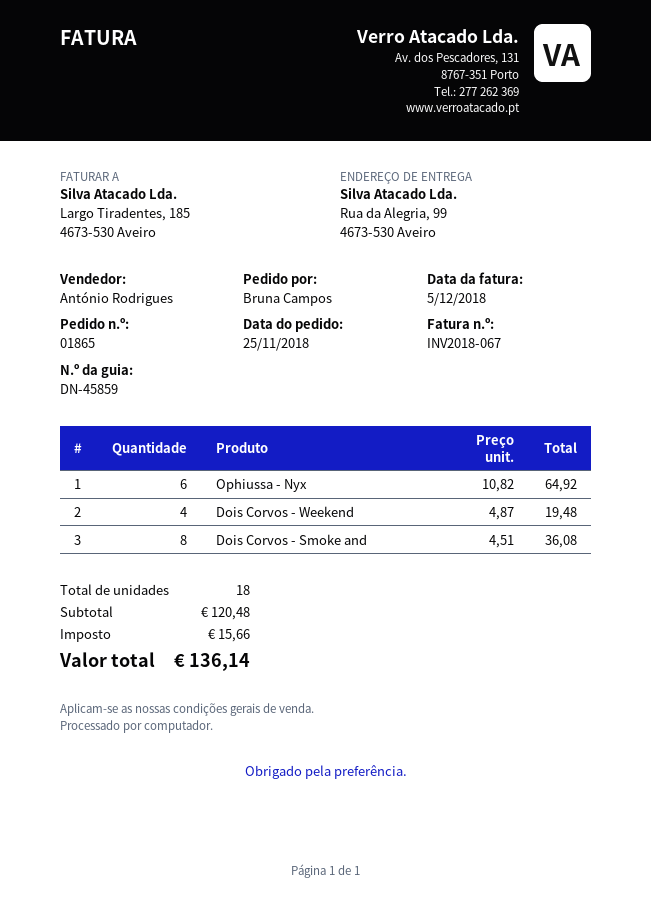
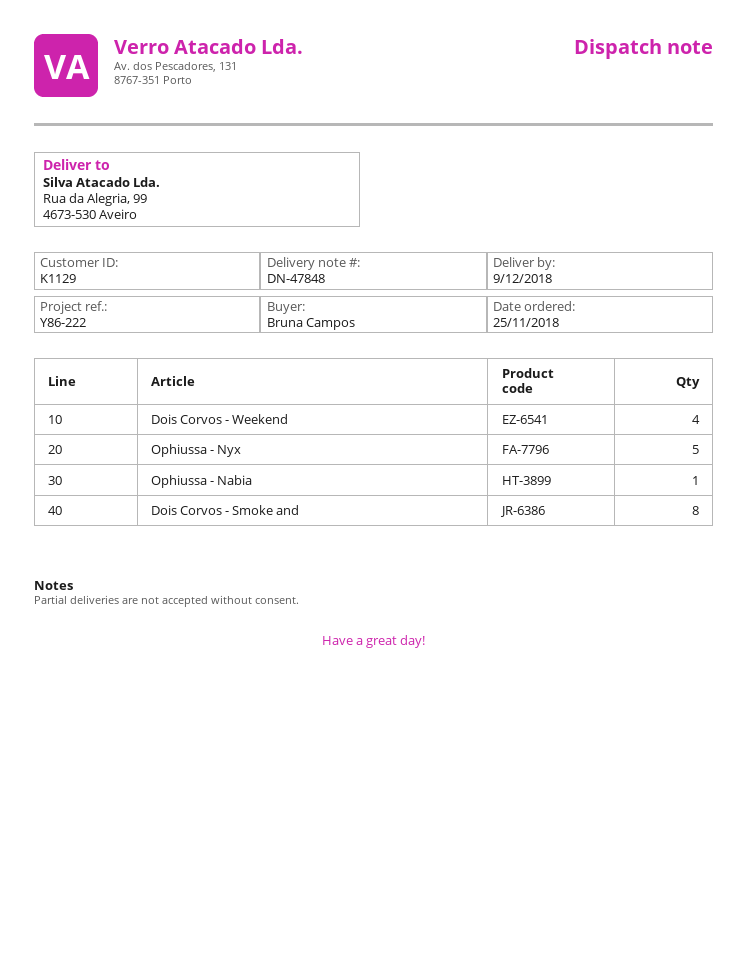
delivery note number: DN-45859 -> DN-47848
Ophiussa - Nyx: 6 -> 5
Ophiussa - Nabia: none -> 1

